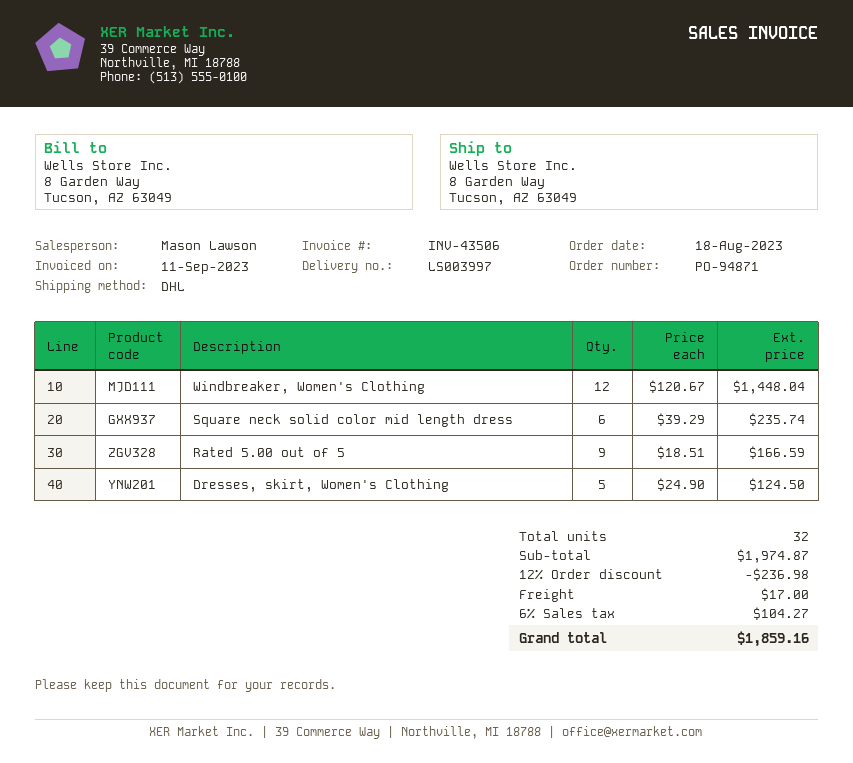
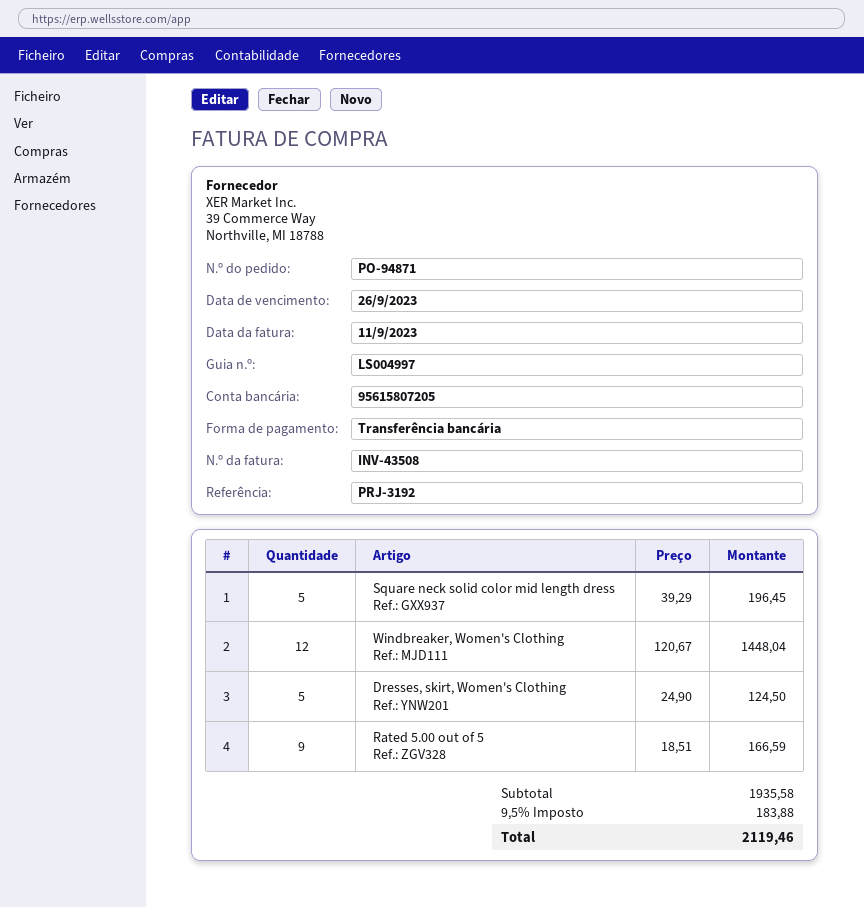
delivery note number: LS003997 -> LS004997
invoice number: INV-43506 -> INV-43508
Square neck solid color mid length dress: 6 x 39.29 = 235.74 -> 5 x 39.29 = 196.45
subtotal: 1974.87 -> 1935.58
discount: 12% = 236.98 -> none
shipping: 17.00 -> none
tax: 6% = 104.27 -> 9.5% = 183.88
total: 1859.16 -> 2119.46

